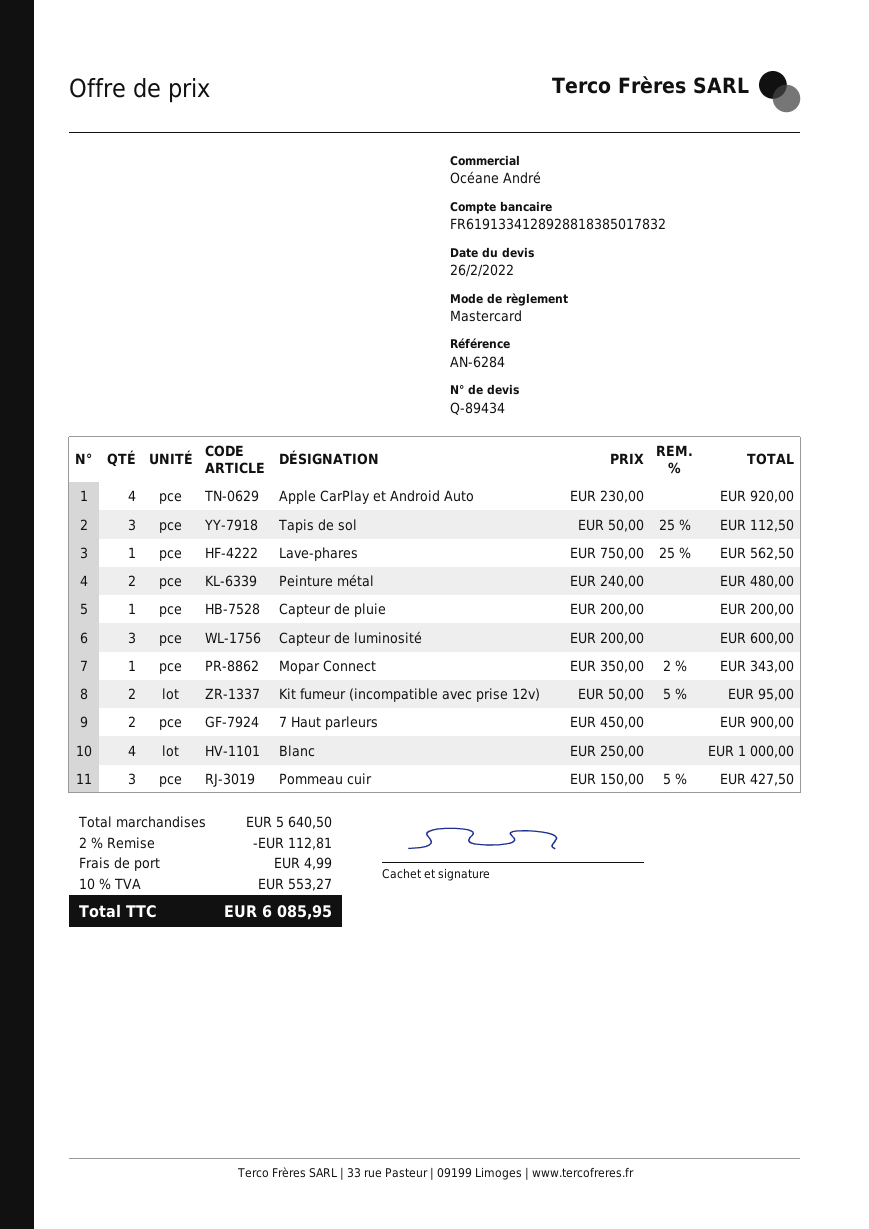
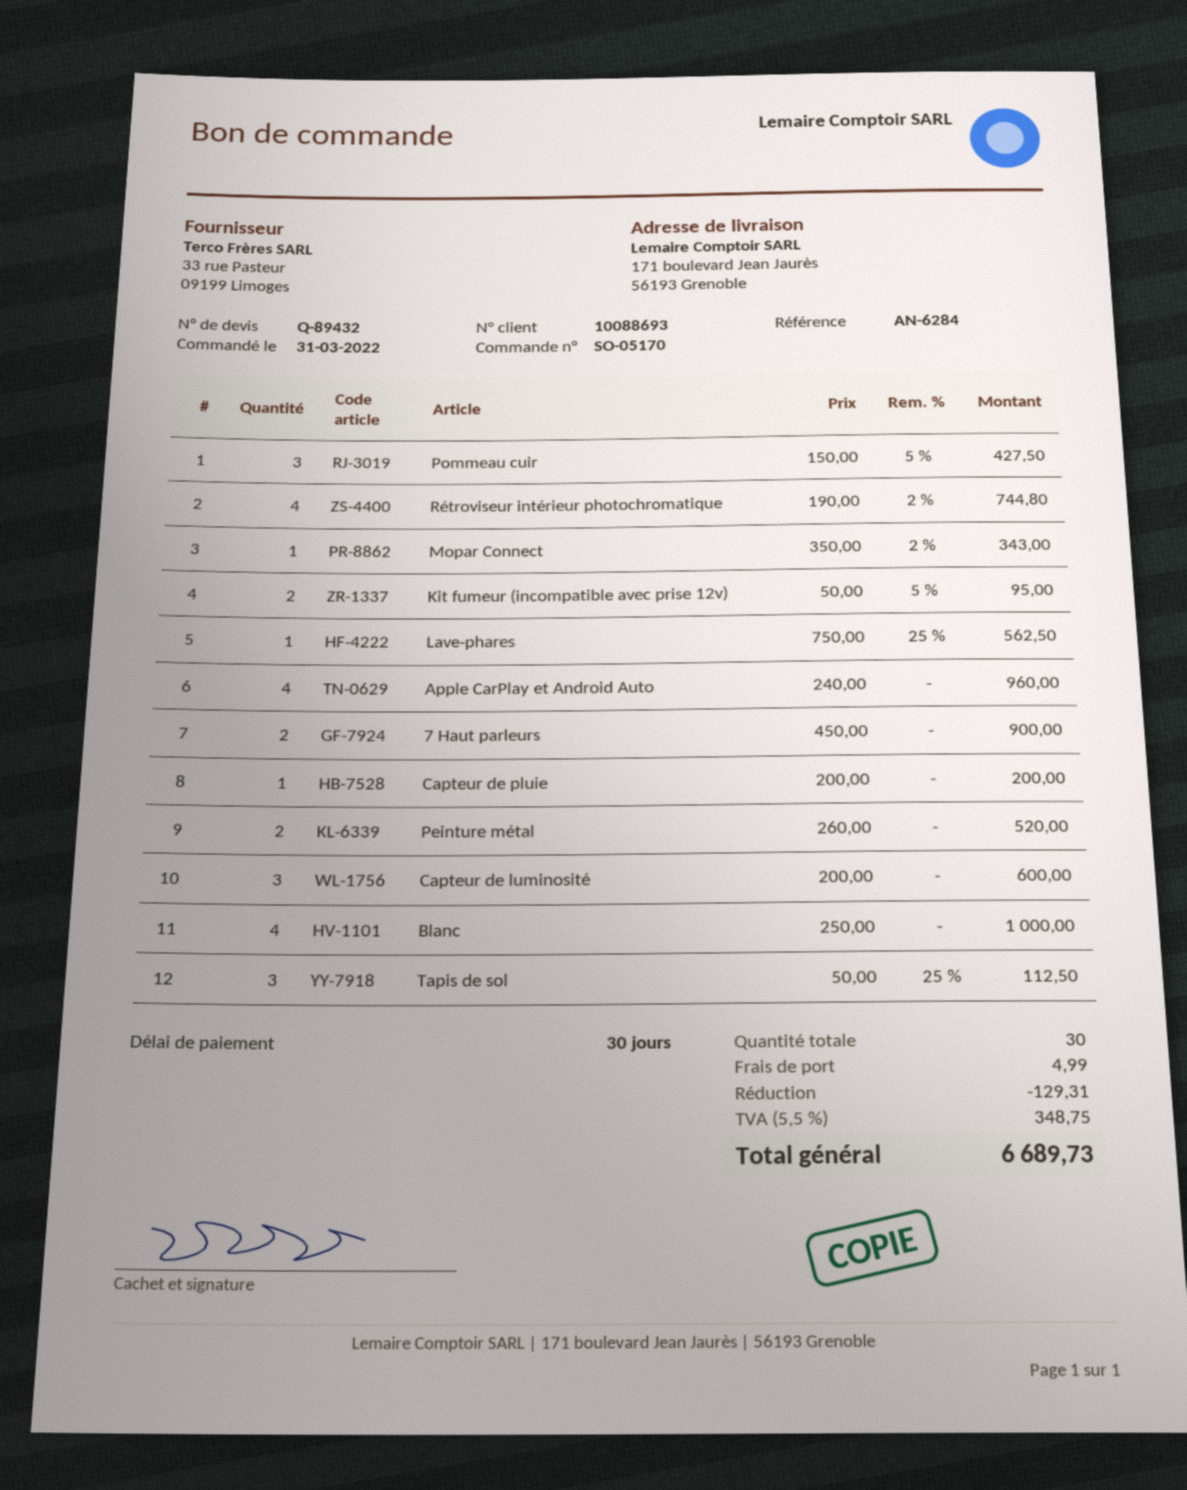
quote number: Q-89434 -> Q-89432
Apple CarPlay et Android Auto: 4 x 230.00 = 920.00 -> 4 x 240.00 = 960.00
Peinture métal: 2 x 240.00 = 480.00 -> 2 x 260.00 = 520.00
Rétroviseur intérieur photochromatique: none -> 4 x 190.00 - 2% = 744.80
discount: 112.81 -> 129.31
tax: 10% = 553.27 -> 5.5% = 348.75
total: 6085.95 -> 6689.73

